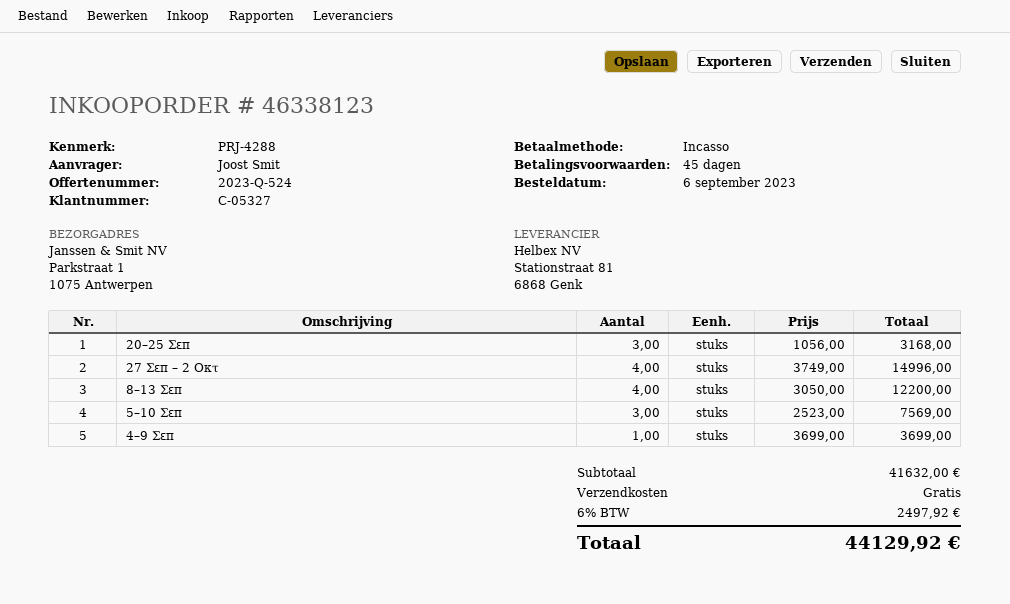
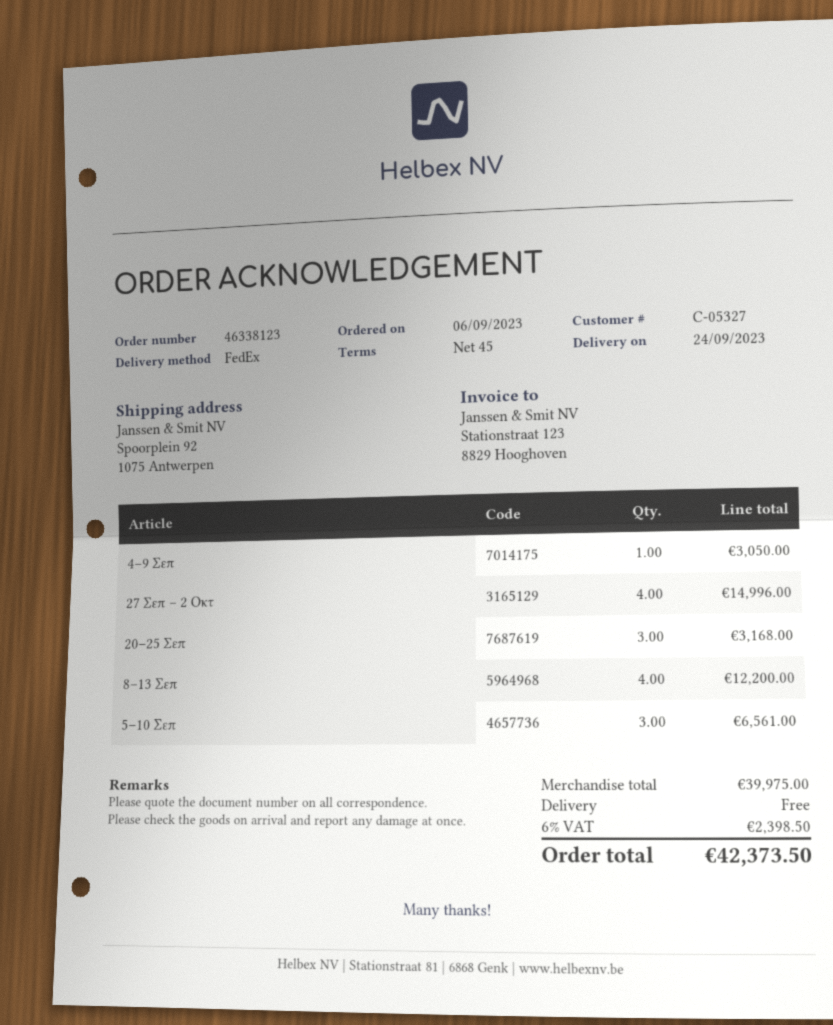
ship to: Parkstraat 1, 1075 Antwerpen -> Spoorplein 92, 1075 Antwerpen
5–10 Σεπ: 3 for 7569.00 -> 3 for 6561.00
4–9 Σεπ: 1 for 3699.00 -> 1 for 3050.00
subtotal: 41632.00 -> 39975.00
tax: 6% = 2497.92 -> 6% = 2398.50
total: 44129.92 -> 42373.50

